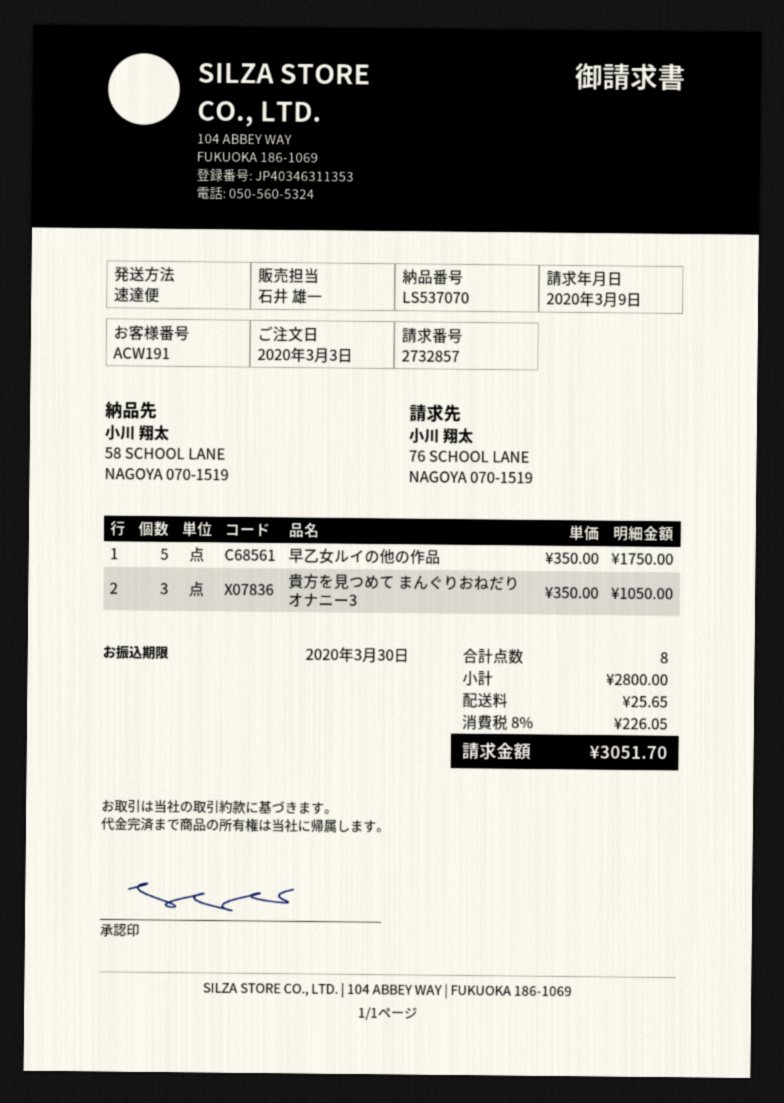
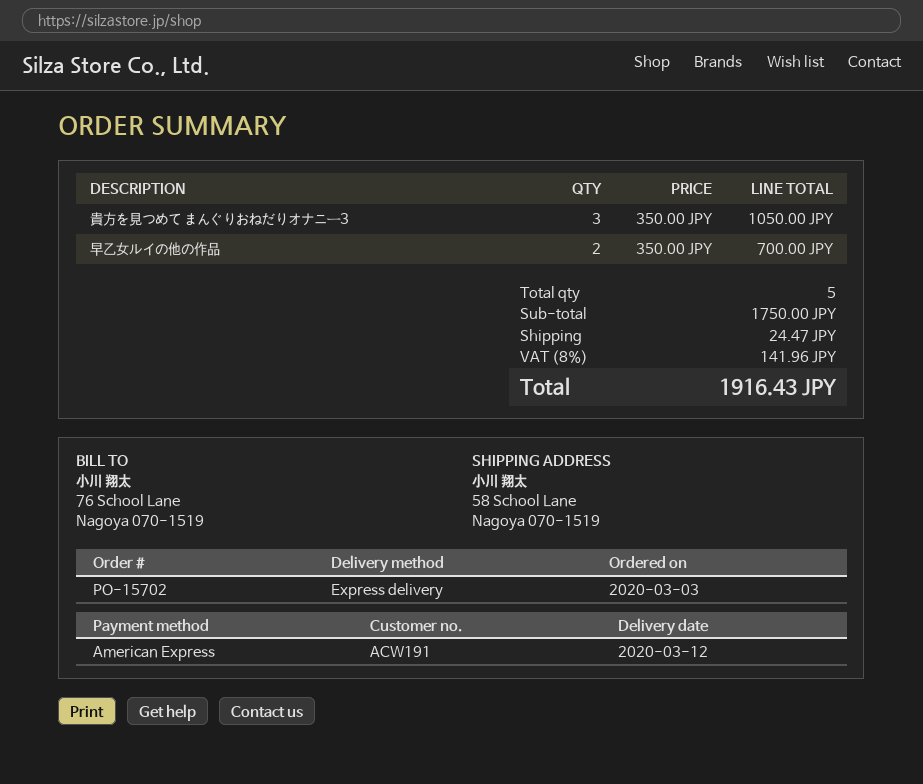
早乙女ルイの他の作品: 5 x 350.00 = 1750.00 -> 2 x 350.00 = 700.00
total quantity: 8 -> 5
subtotal: 2800.00 -> 1750.00
shipping: 25.65 -> 24.47
tax: 8% = 226.05 -> 8% = 141.96
total: 3051.70 -> 1916.43

